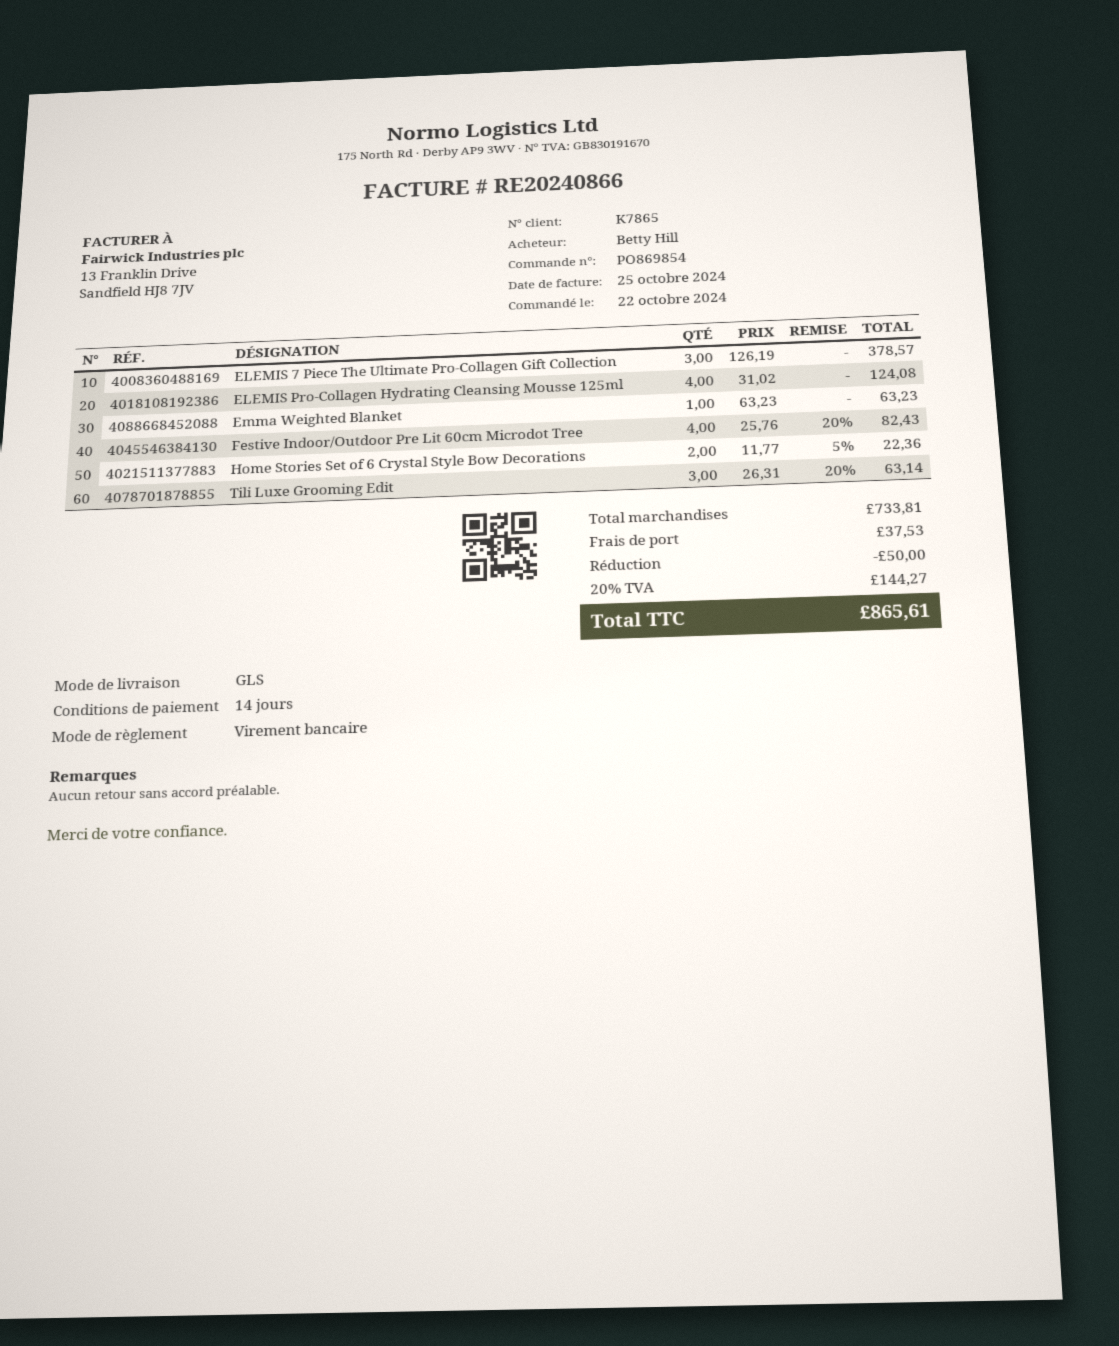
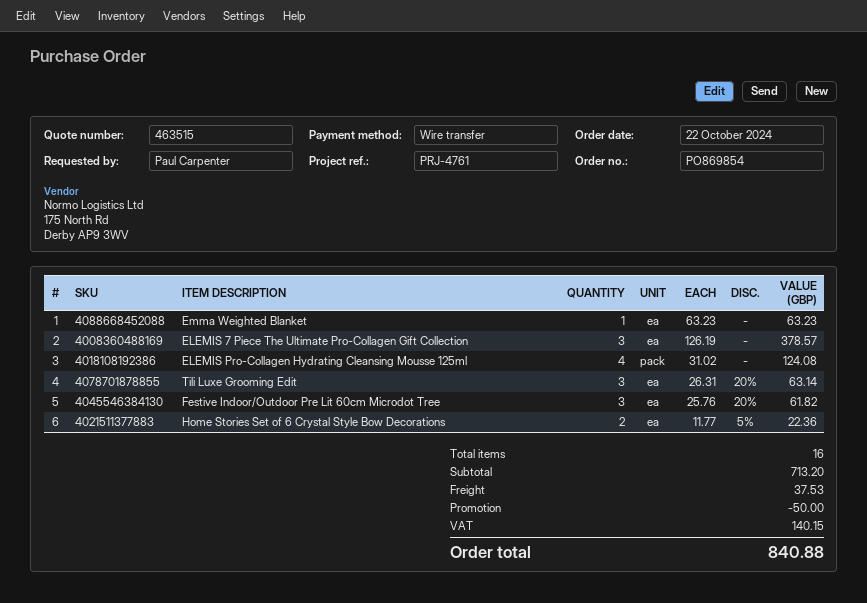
ordered by: Betty Hill -> Paul Carpenter
Festive Indoor/Outdoor Pre Lit 60cm Microdot Tree: 4 x 25.76 - 20% = 82.43 -> 3 x 25.76 - 20% = 61.82
subtotal: 733.81 -> 713.20
tax: 144.27 -> 140.15
total: 865.61 -> 840.88

